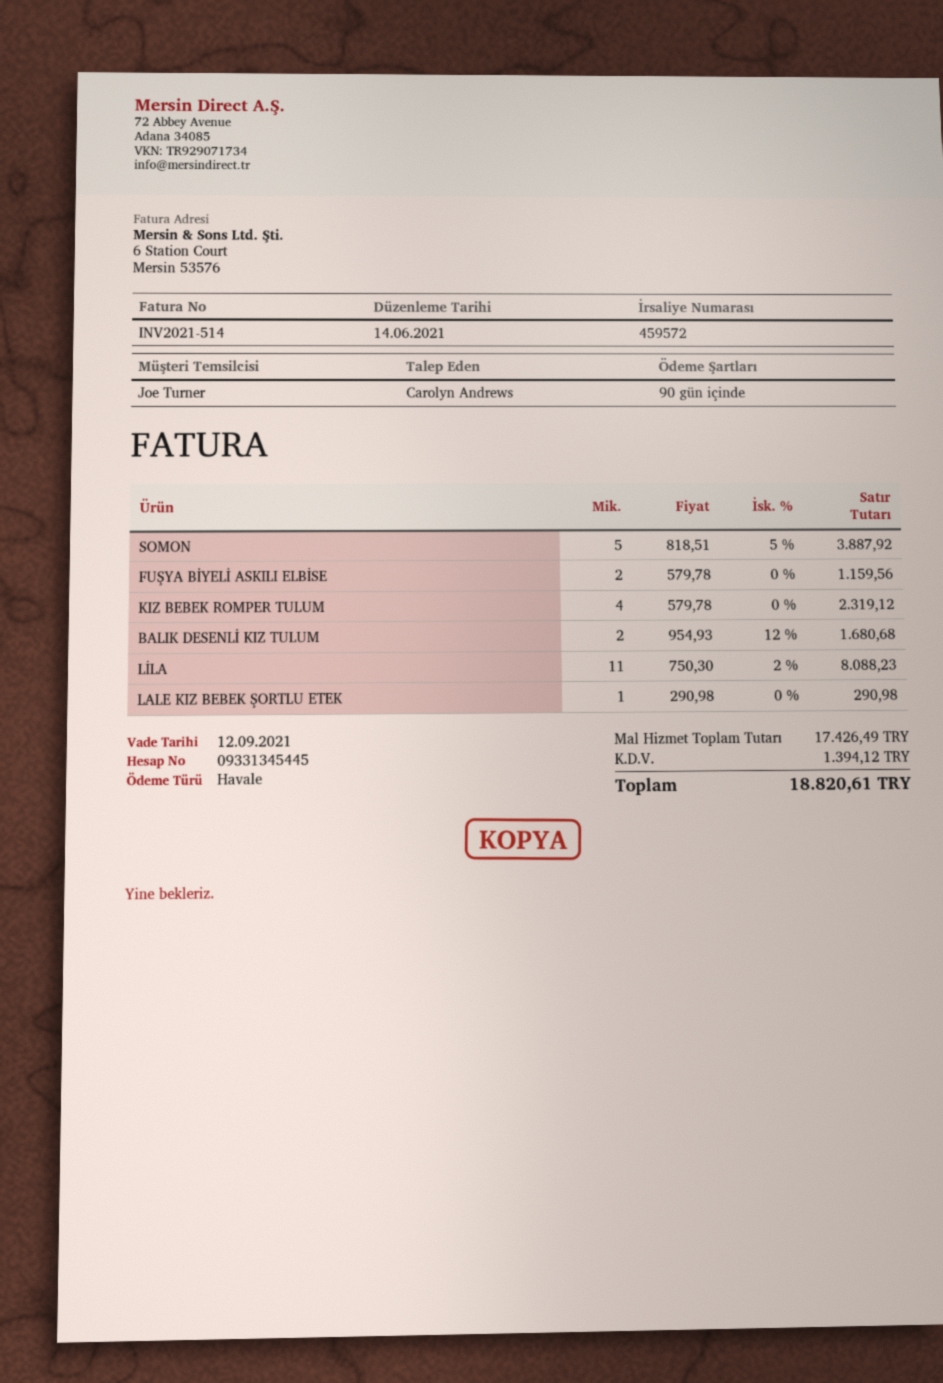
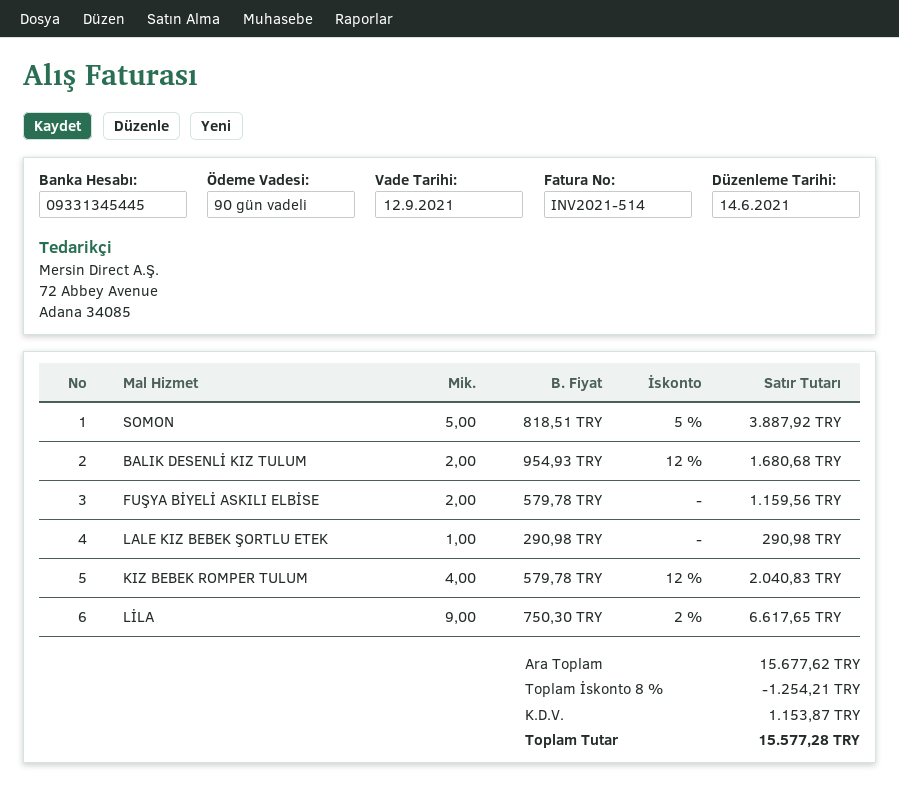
KIZ BEBEK ROMPER TULUM: 4 x 579.78 = 2319.12 -> 4 x 579.78 - 12% = 2040.83
LİLA: 11 x 750.30 - 2% = 8088.23 -> 9 x 750.30 - 2% = 6617.65
subtotal: 17426.49 -> 15677.62
discount: none -> 8% = 1254.21
tax: 1394.12 -> 1153.87
total: 18820.61 -> 15577.28

